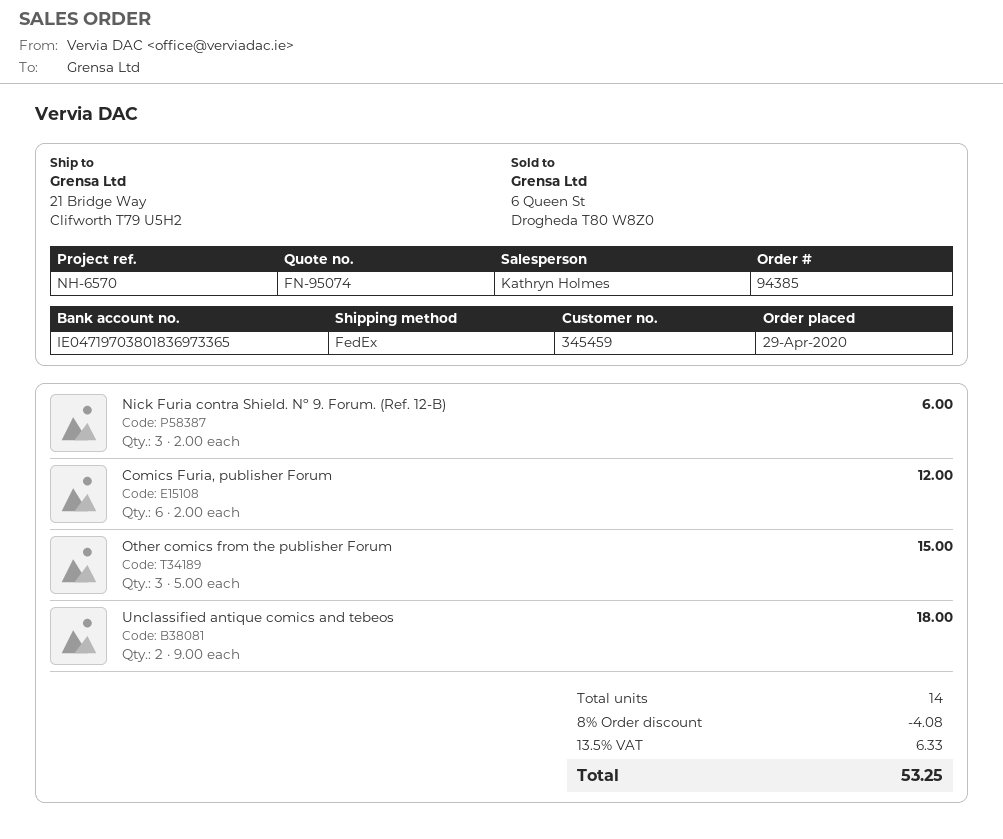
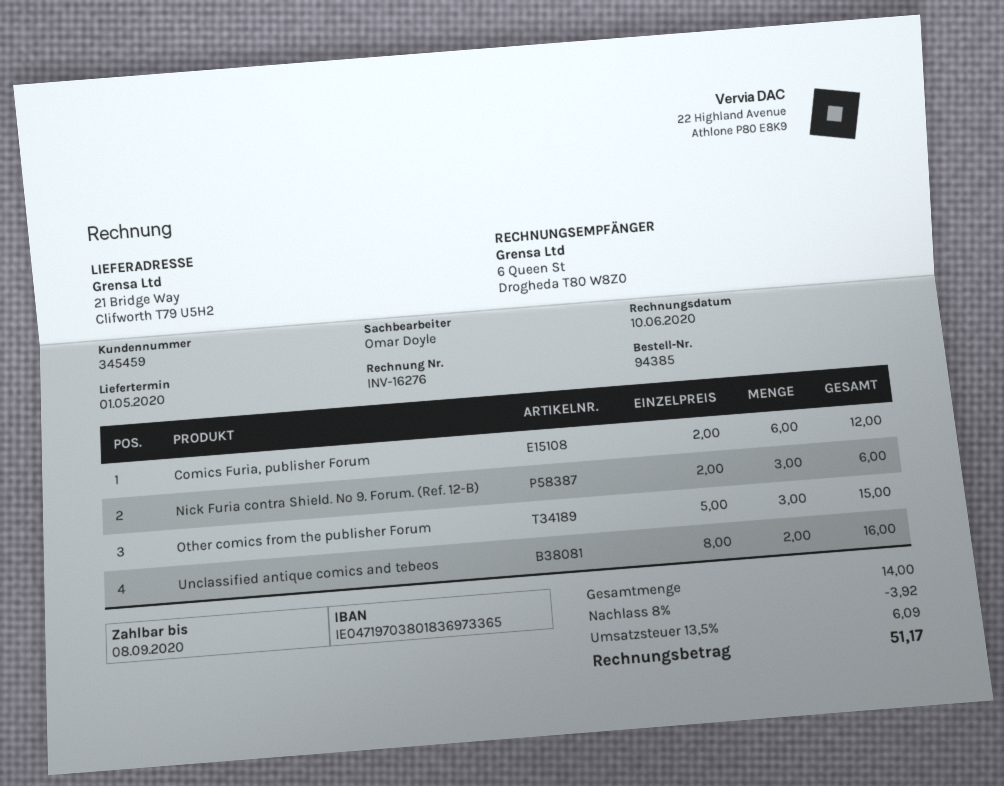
sales rep: Kathryn Holmes -> Omar Doyle
Unclassified antique comics and tebeos: 2 x 9.00 = 18.00 -> 2 x 8.00 = 16.00
discount: 8% = 4.08 -> 8% = 3.92
tax: 13.5% = 6.33 -> 13.5% = 6.09
total: 53.25 -> 51.17

